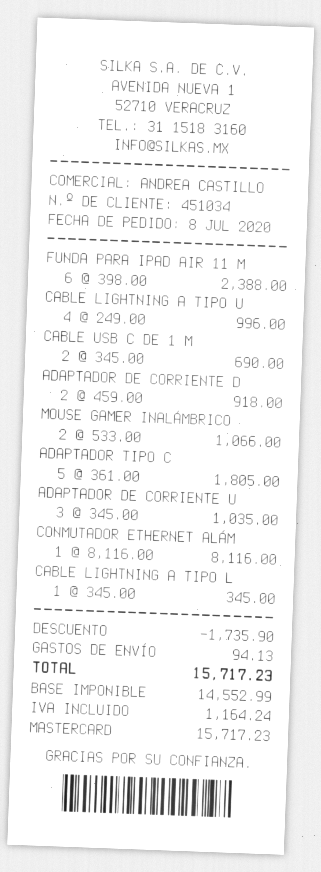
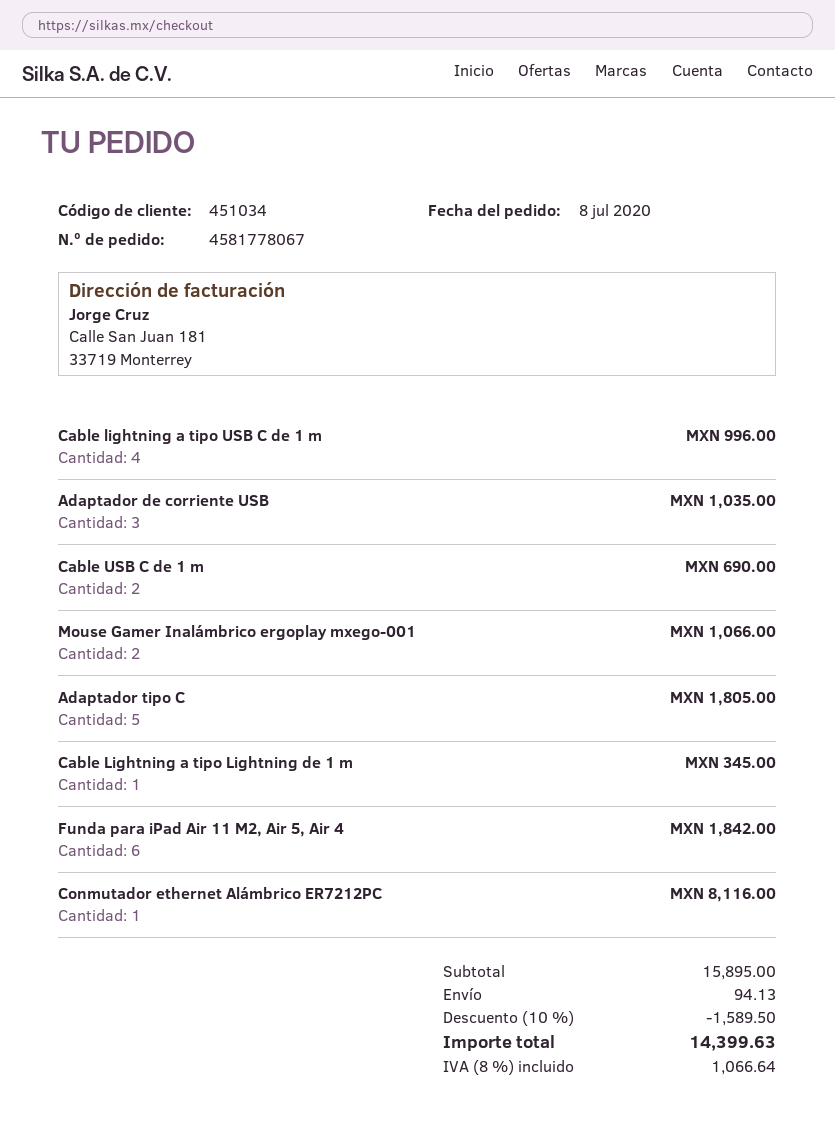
FUNDA PARA IPAD AIR 11 M: 6 for 2388.00 -> 6 for 1842.00
ADAPTADOR DE CORRIENTE D: 2 for 918.00 -> none
discount: 1735.90 -> 1589.50
tax: 1164.24 -> 1066.64
total: 15717.23 -> 14399.63

